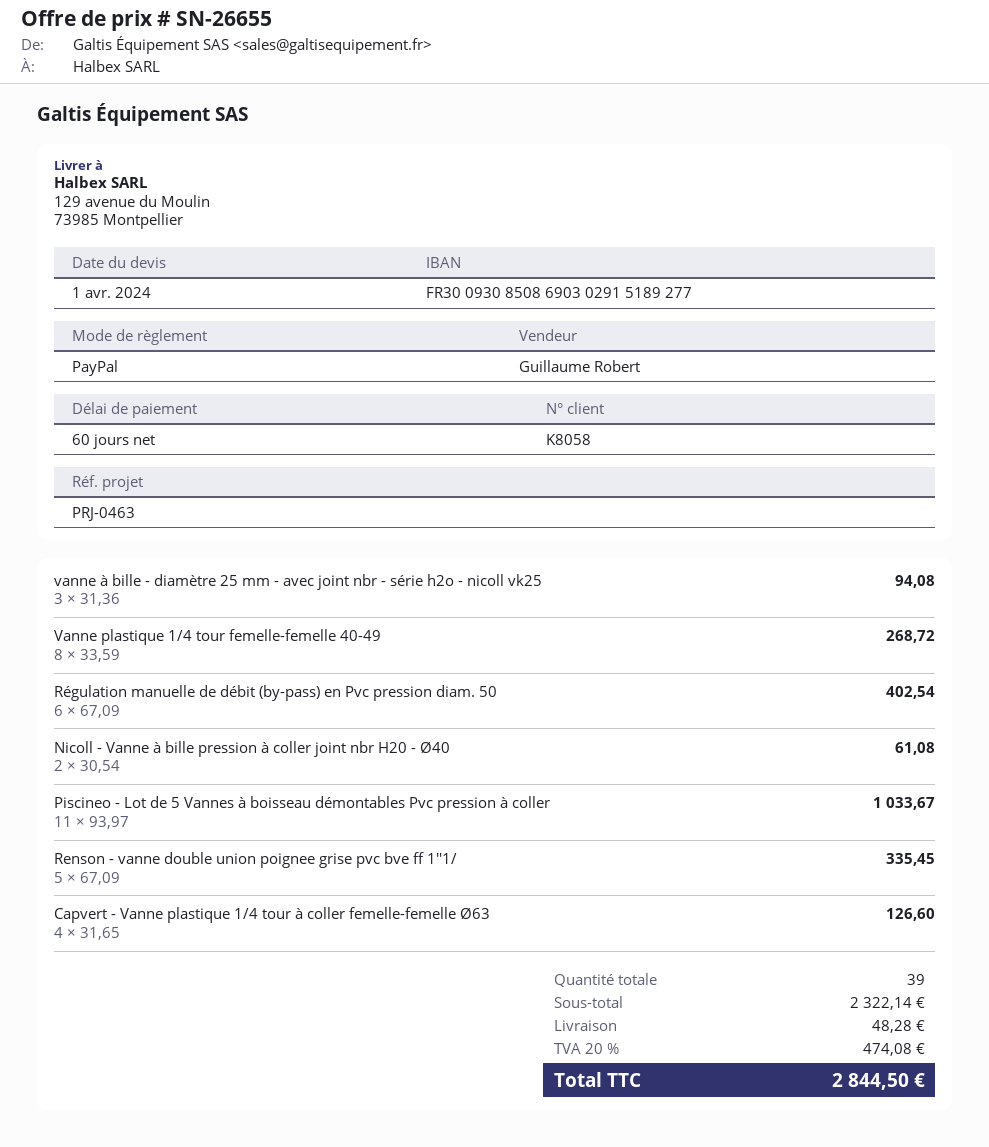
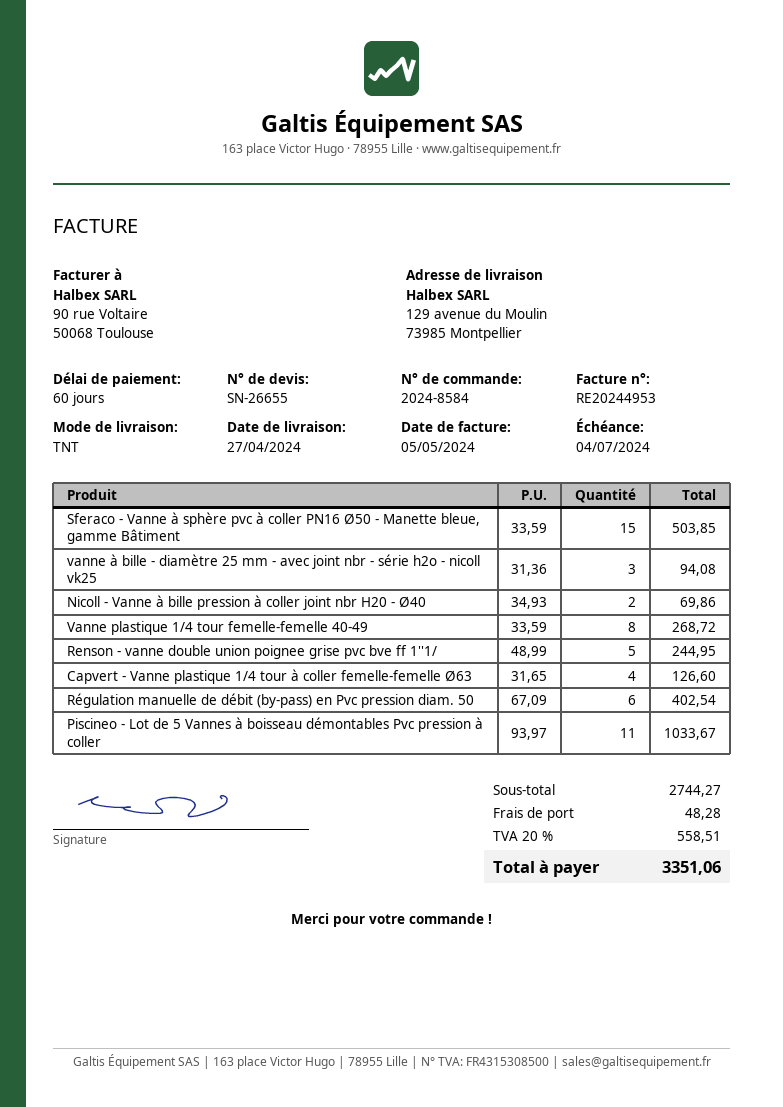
Nicoll - Vanne à bille pression à coller joint nbr H20 - Ø40: 2 x 30.54 = 61.08 -> 2 x 34.93 = 69.86
Renson - vanne double union poignee grise pvc bve ff 1''1/: 5 x 67.09 = 335.45 -> 5 x 48.99 = 244.95
Sferaco - Vanne à sphère pvc à coller PN16 Ø50 - Manette bleue, gamme Bâtiment: none -> 15 x 33.59 = 503.85
subtotal: 2322.14 -> 2744.27
tax: 20% = 474.08 -> 20% = 558.51
total: 2844.50 -> 3351.06

